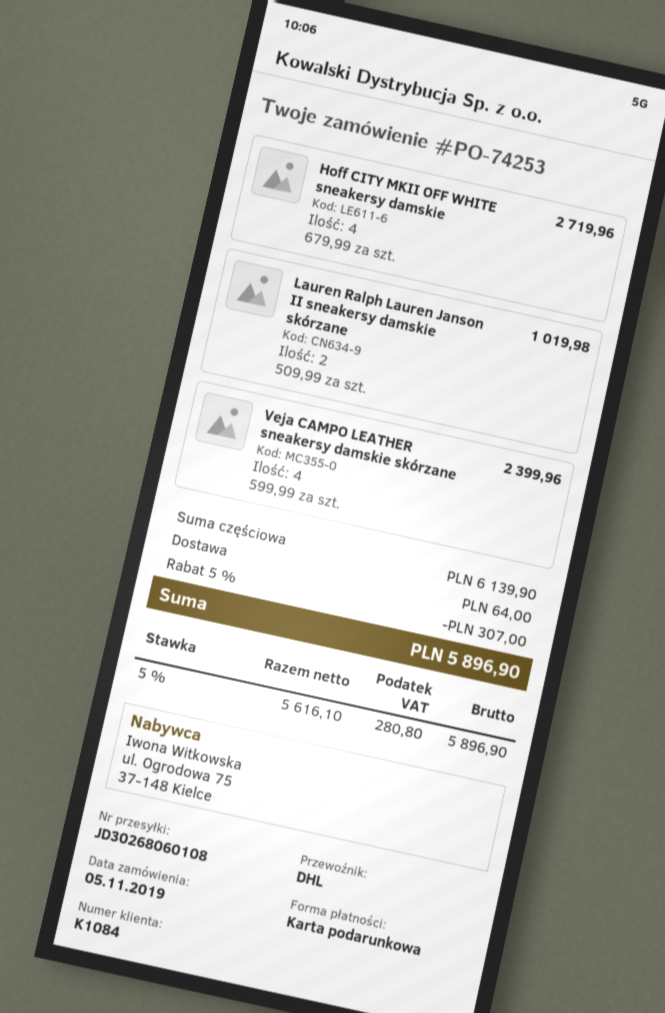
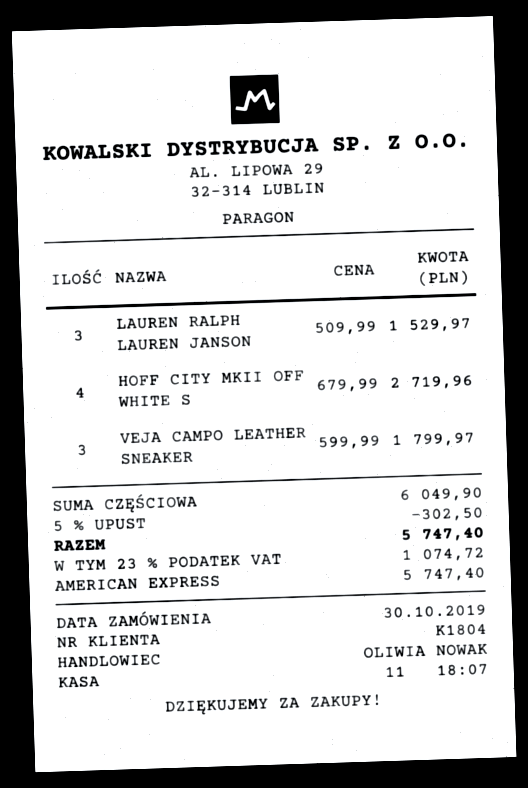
order date: 2019-11-05 -> 2019-10-30
customer number: K1084 -> K1804
payment method: gift card -> American Express
Lauren Ralph Lauren Janson II sneakersy damskie skórzane: 2 x 509.99 = 1019.98 -> 3 x 509.99 = 1529.97
Veja CAMPO LEATHER sneakersy damskie skórzane: 4 x 599.99 = 2399.96 -> 3 x 599.99 = 1799.97
subtotal: 6139.90 -> 6049.90
discount: 5% = 307.00 -> 5% = 302.50
shipping: 64.00 -> none
tax: 5% = 280.80 -> 23% = 1074.72
total: 5896.90 -> 5747.40

